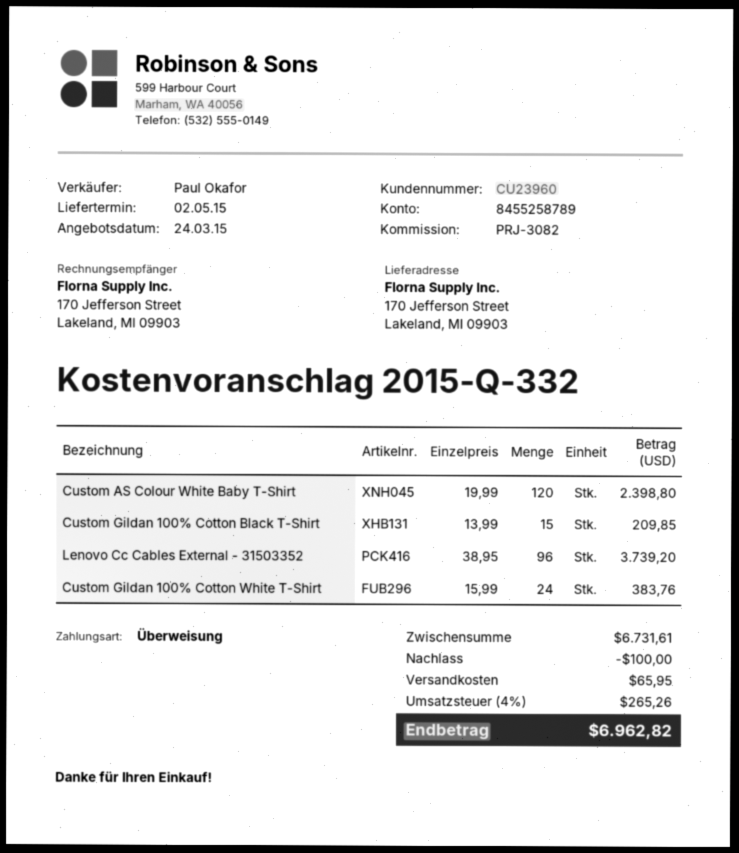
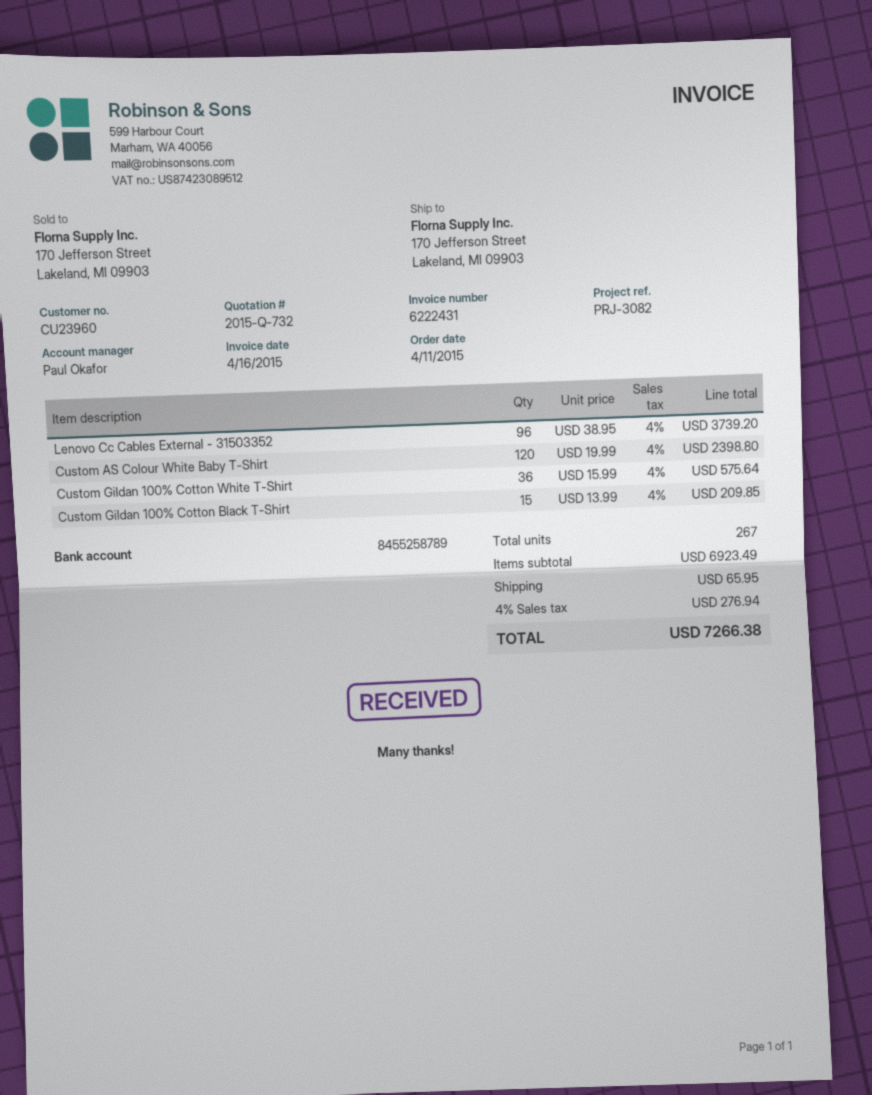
quote number: 2015-Q-332 -> 2015-Q-732
Custom Gildan 100% Cotton White T-Shirt: 24 x 15.99 = 383.76 -> 36 x 15.99 = 575.64
subtotal: 6731.61 -> 6923.49
discount: 100.00 -> none
tax: 4% = 265.26 -> 4% = 276.94
total: 6962.82 -> 7266.38

